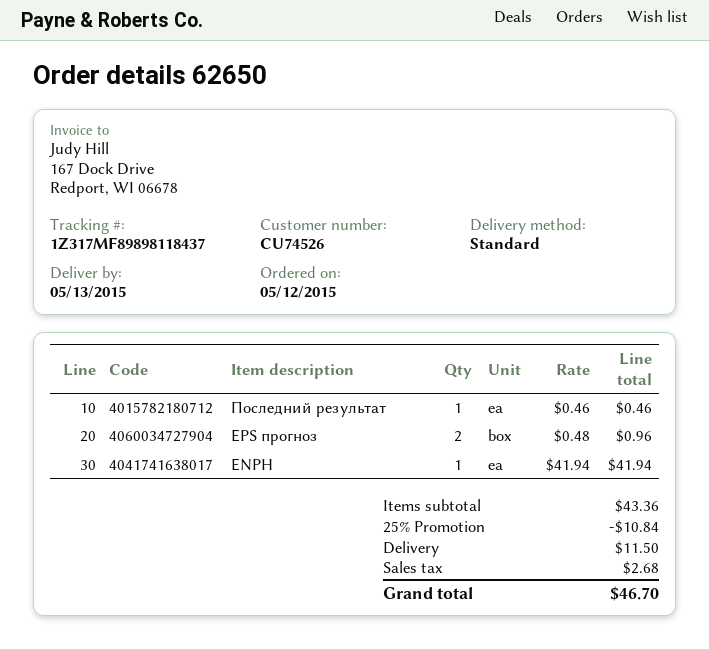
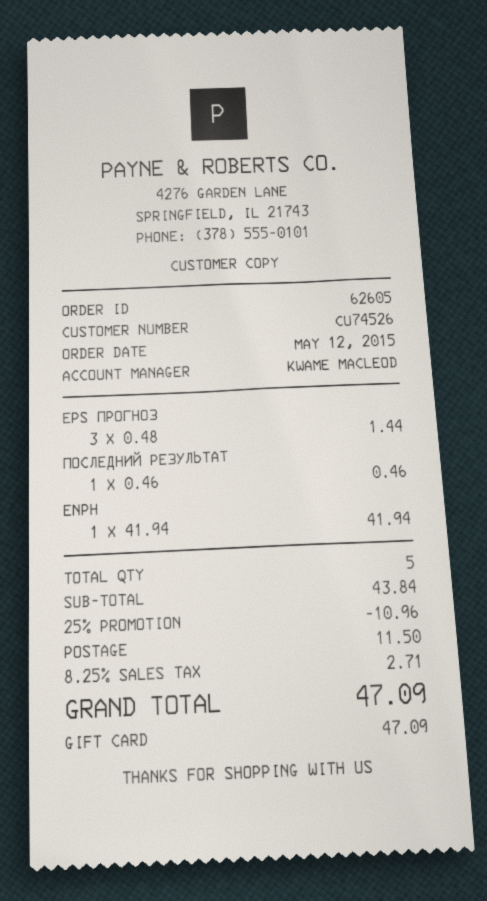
order number: 62650 -> 62605
EPS прогноз: 2 x 0.48 = 0.96 -> 3 x 0.48 = 1.44
subtotal: 43.36 -> 43.84
discount: 25% = 10.84 -> 25% = 10.96
tax: 2.68 -> 2.71
total: 46.70 -> 47.09

